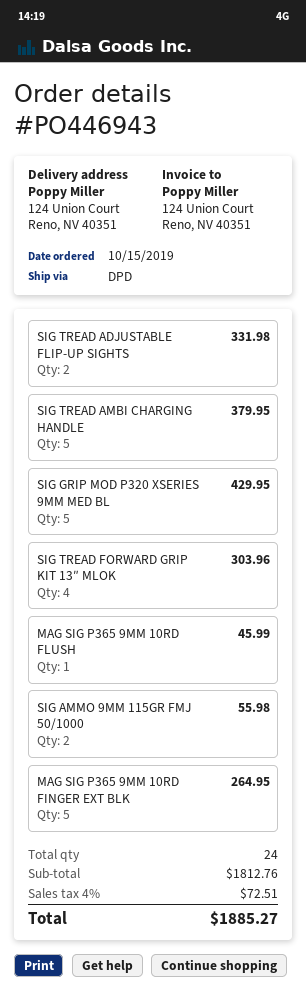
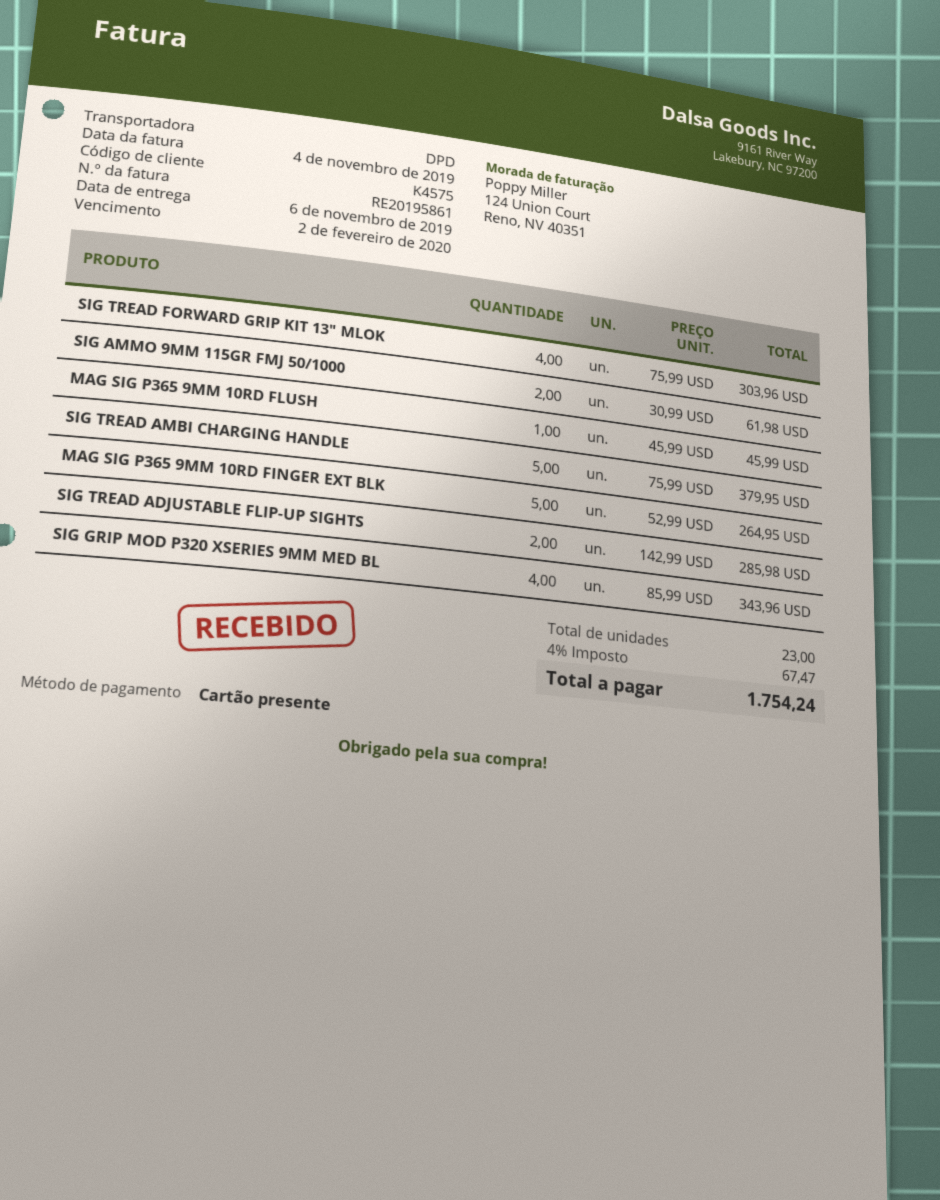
SIG TREAD ADJUSTABLE FLIP-UP SIGHTS: 2 for 331.98 -> 2 for 285.98
SIG GRIP MOD P320 XSERIES 9MM MED BL: 5 for 429.95 -> 4 for 343.96
SIG AMMO 9MM 115GR FMJ 50/1000: 2 for 55.98 -> 2 for 61.98
total quantity: 24 -> 23
tax: 4% = 72.51 -> 4% = 67.47
total: 1885.27 -> 1754.24

